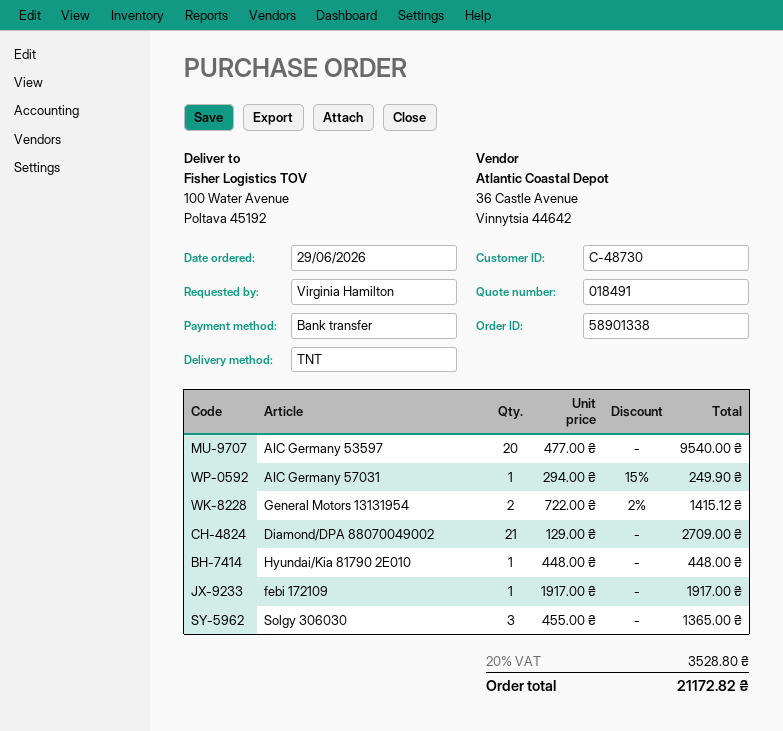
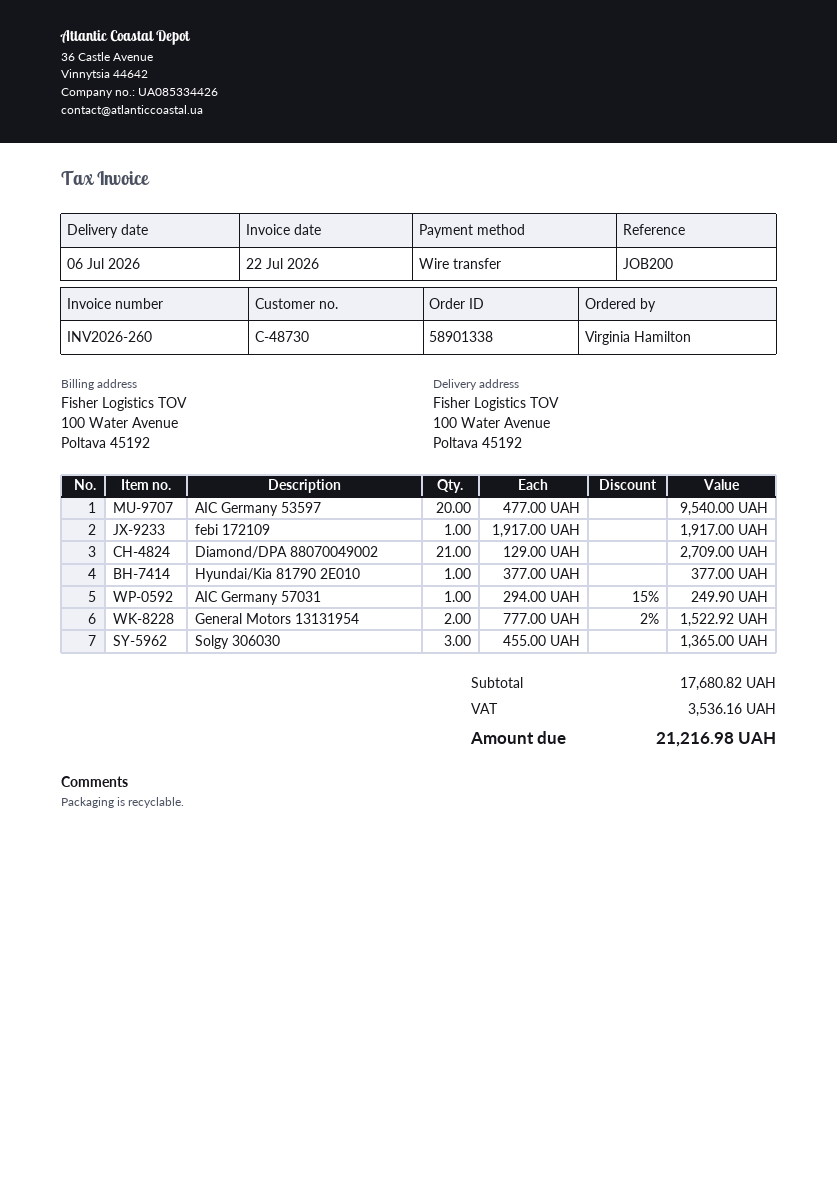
General Motors 13131954: 2 x 722.00 - 2% = 1415.12 -> 2 x 777.00 - 2% = 1522.92
Hyundai/Kia 81790 2E010: 1 x 448.00 = 448.00 -> 1 x 377.00 = 377.00
tax: 3528.80 -> 3536.16
total: 21172.82 -> 21216.98

